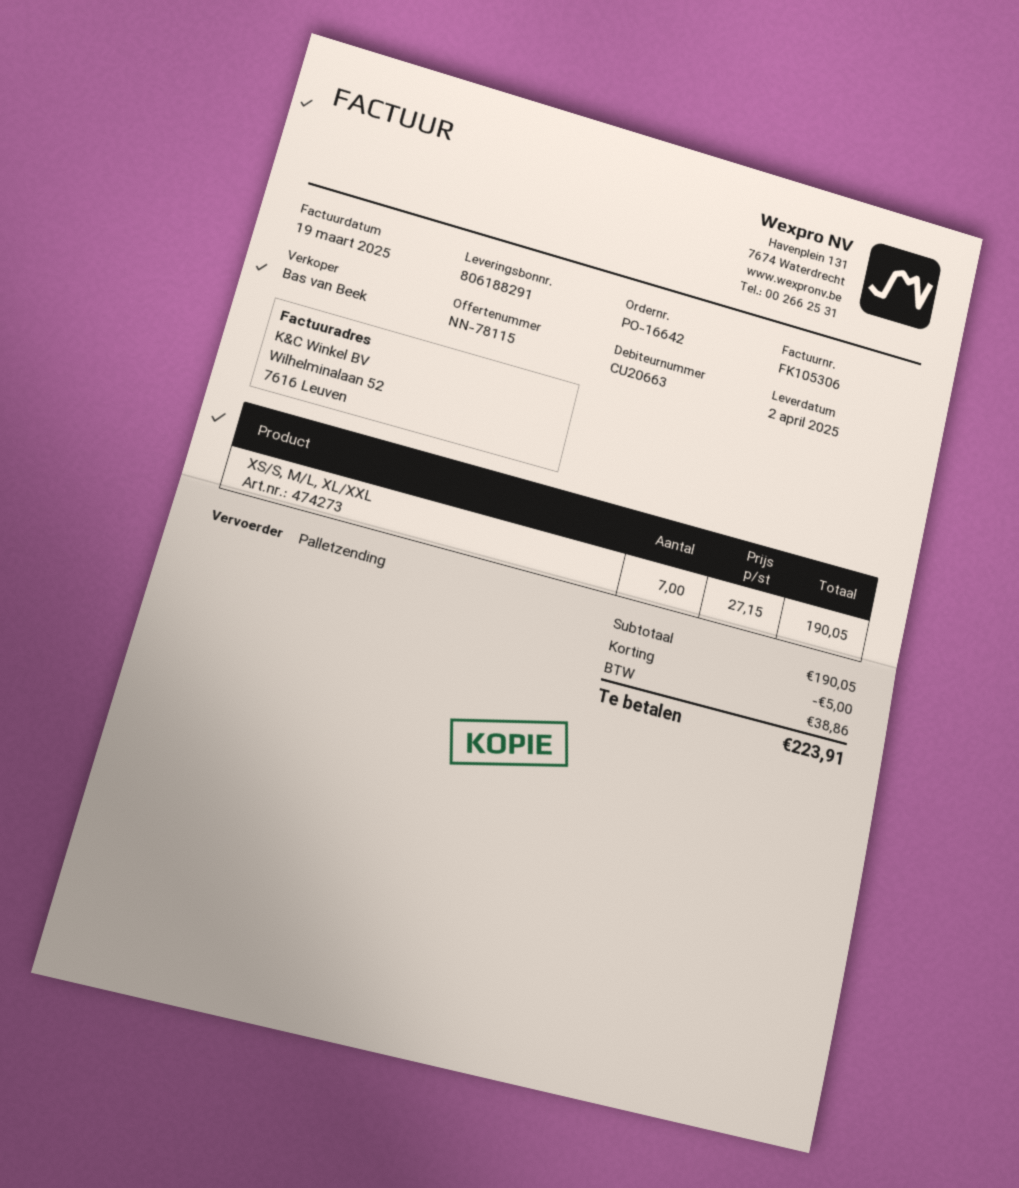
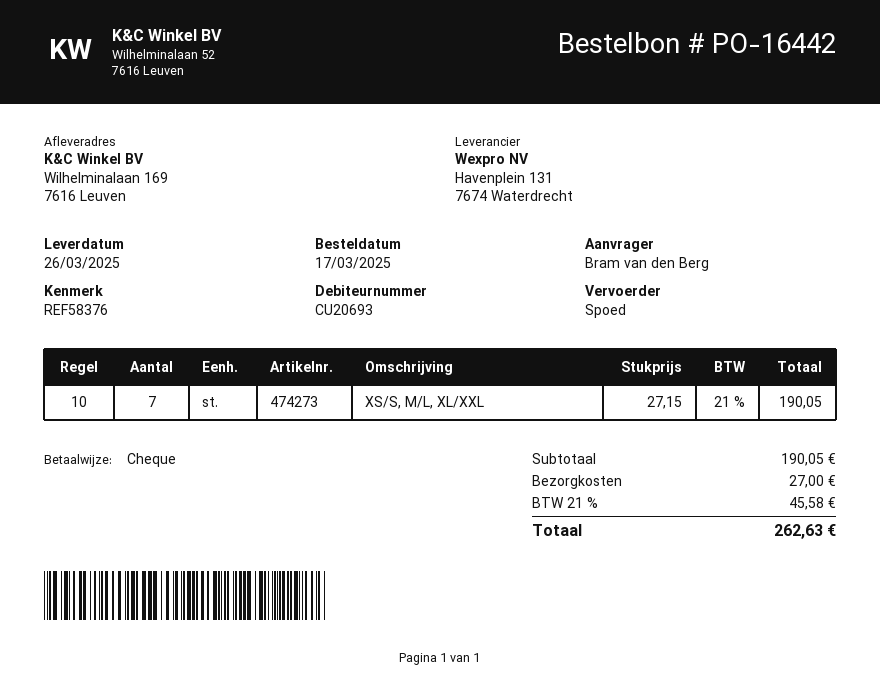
order number: PO-16642 -> PO-16442
delivery date: 2025-04-02 -> 2025-03-26
customer number: CU20663 -> CU20693
shipping method: pallet freight -> express
discount: 5.00 -> none
shipping: none -> 27.00
tax: 38.86 -> 45.58
total: 223.91 -> 262.63

